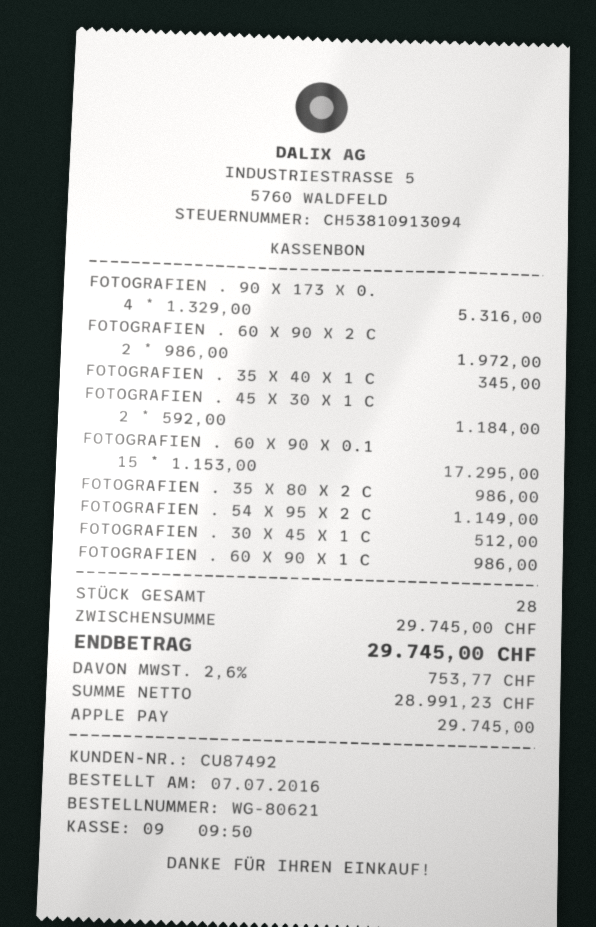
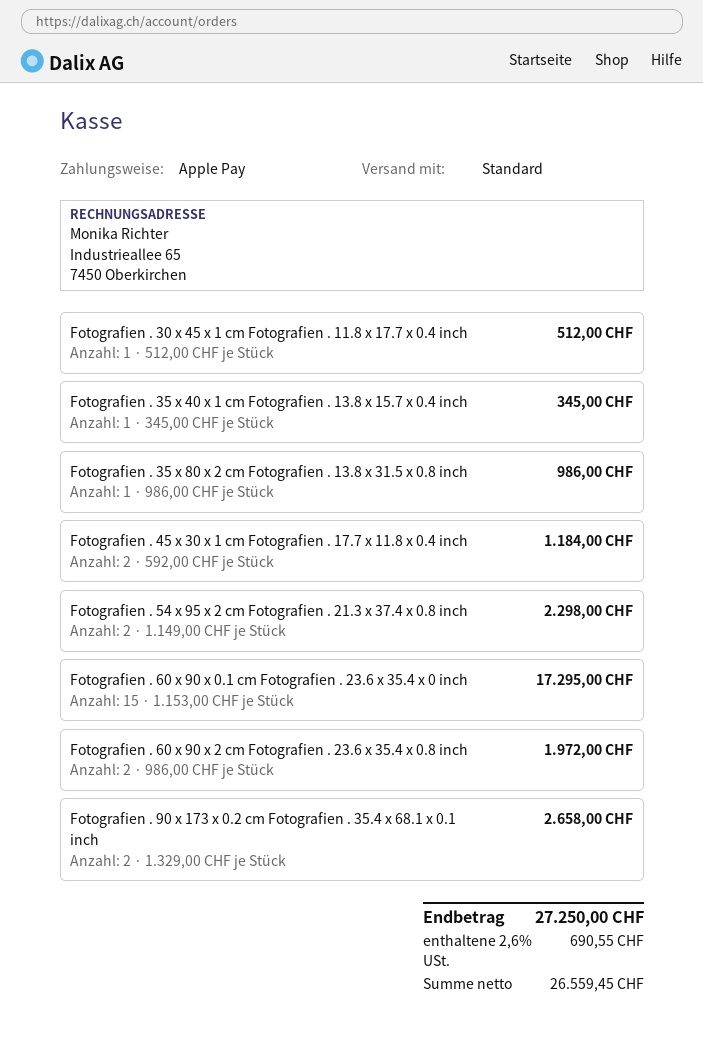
FOTOGRAFIEN . 90 X 173 X 0.: 4 x 1329.00 = 5316.00 -> 2 x 1329.00 = 2658.00
FOTOGRAFIEN . 54 X 95 X 2 C: 1 x 1149.00 = 1149.00 -> 2 x 1149.00 = 2298.00
FOTOGRAFIEN . 60 X 90 X 1 C: 1 x 986.00 = 986.00 -> none
net: 28991.23 -> 26559.45
tax: 2.6% = 753.77 -> 2.6% = 690.55
total: 29745.00 -> 27250.00

